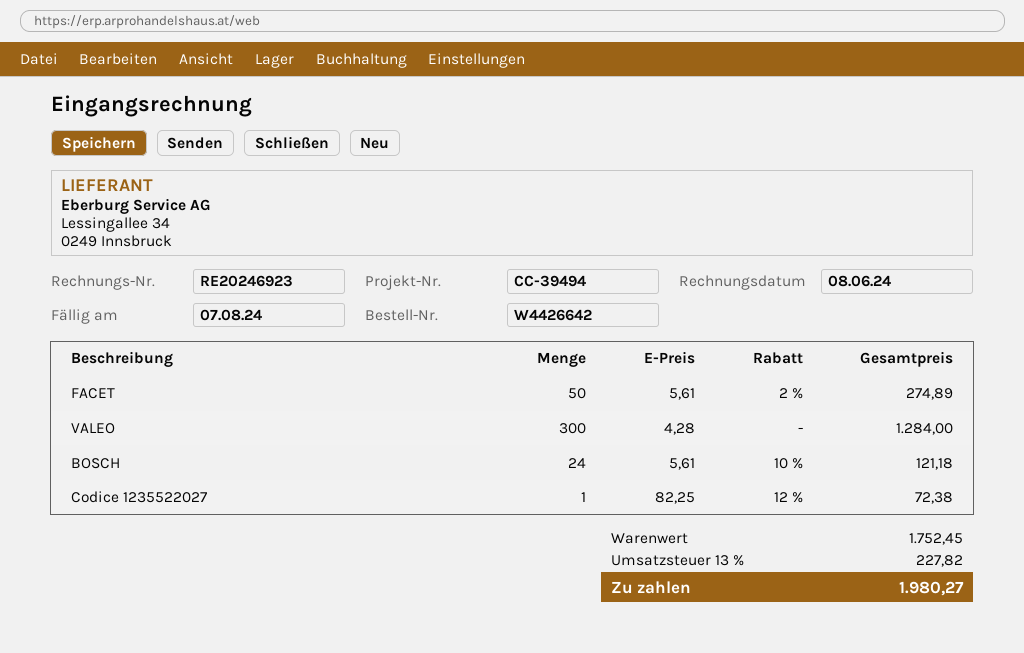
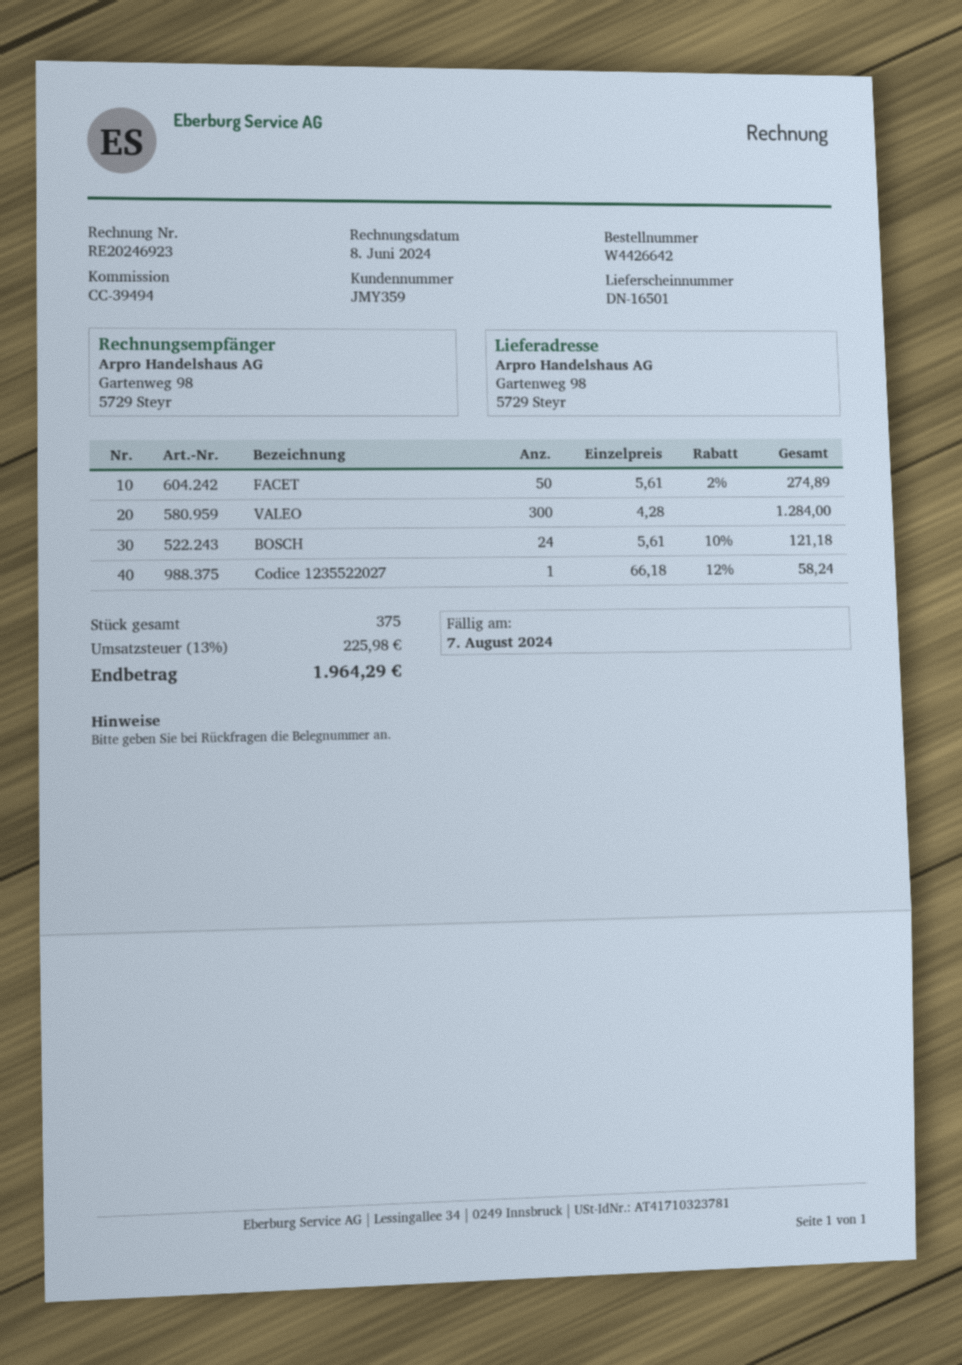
Codice 1235522027: 1 x 82.25 - 12% = 72.38 -> 1 x 66.18 - 12% = 58.24
tax: 13% = 227.82 -> 13% = 225.98
total: 1980.27 -> 1964.29

